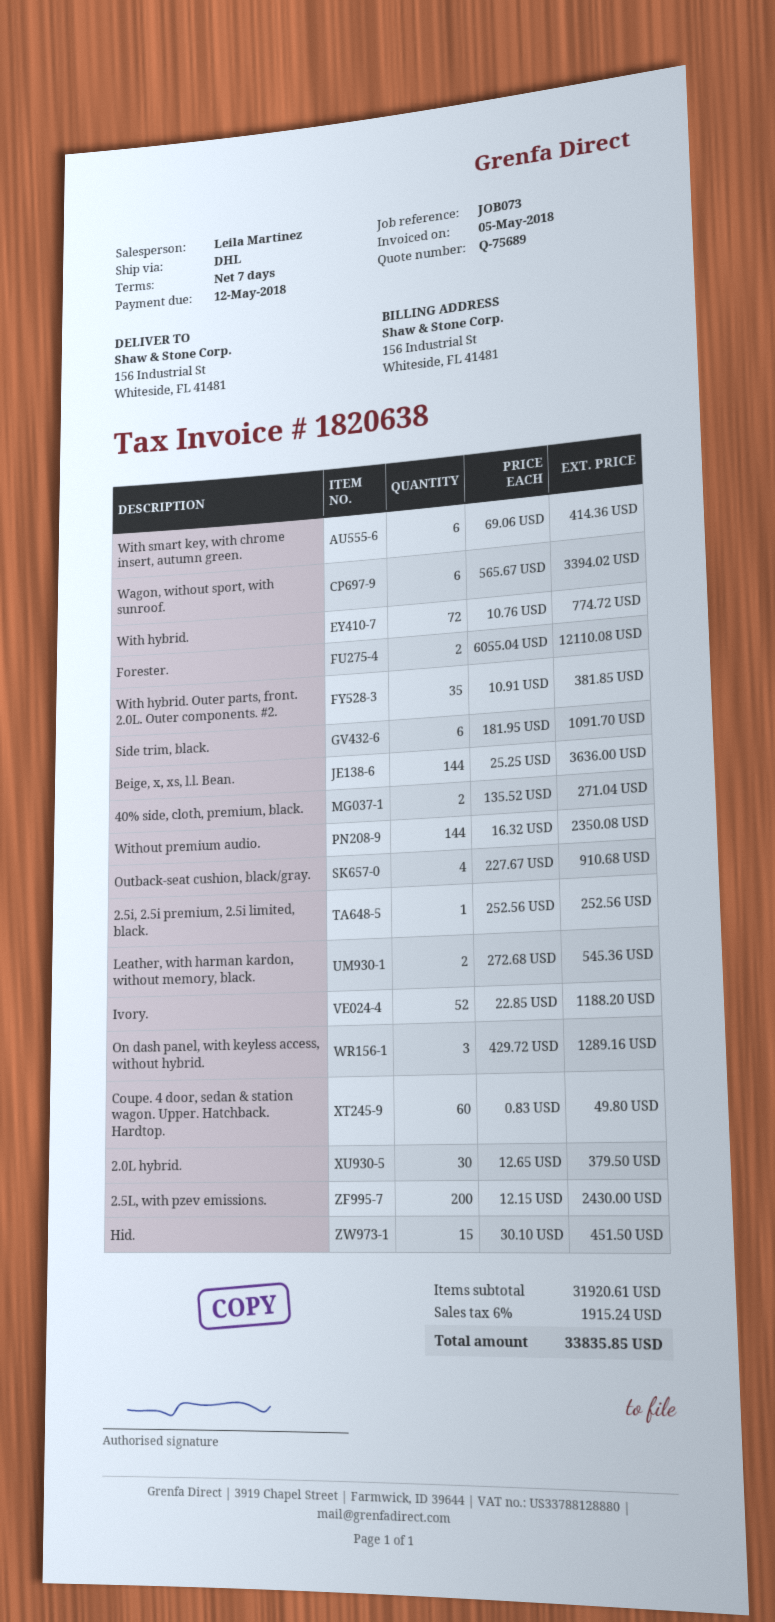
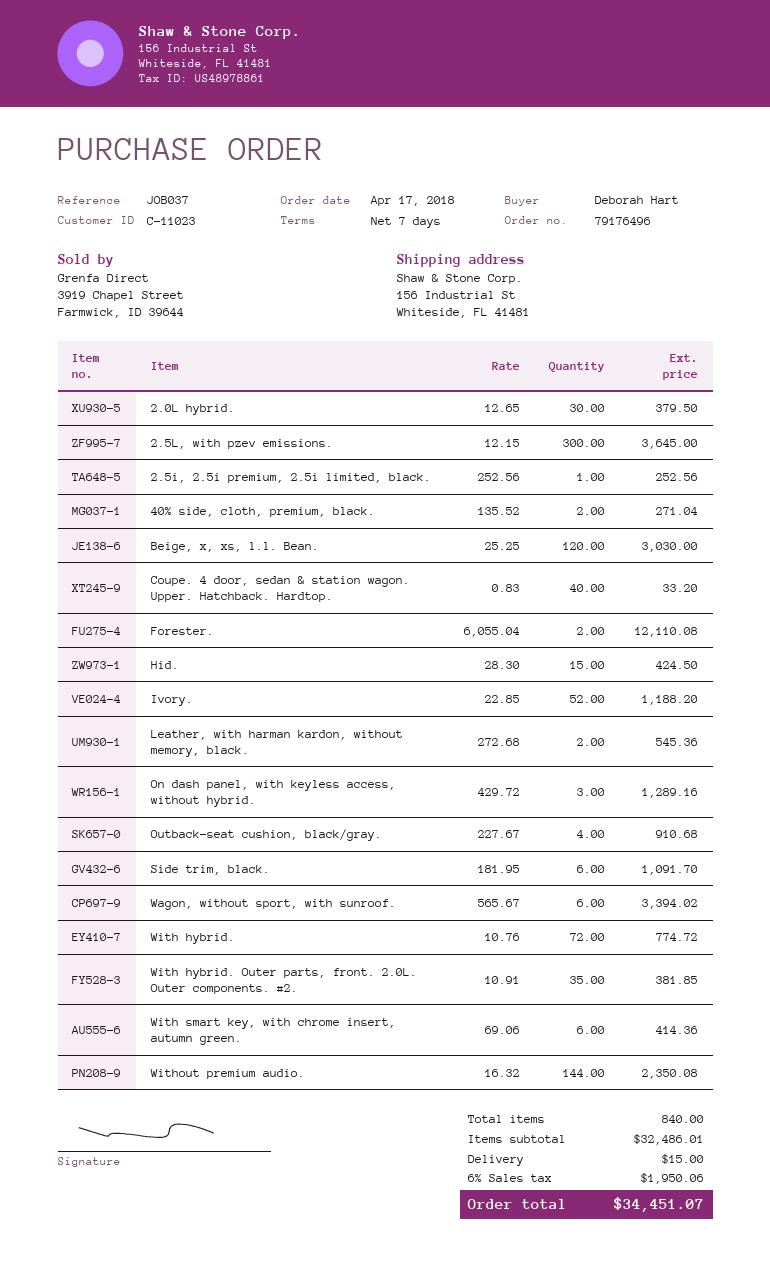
reference: JOB073 -> JOB037
Beige, x, xs, l.l. Bean.: 144 x 25.25 = 3636.00 -> 120 x 25.25 = 3030.00
Coupe. 4 door, sedan & station wagon. Upper. Hatchback. Hardtop.: 60 x 0.83 = 49.80 -> 40 x 0.83 = 33.20
2.5L, with pzev emissions.: 200 x 12.15 = 2430.00 -> 300 x 12.15 = 3645.00
Hid.: 15 x 30.10 = 451.50 -> 15 x 28.30 = 424.50
subtotal: 31920.61 -> 32486.01
shipping: none -> 15.00
tax: 6% = 1915.24 -> 6% = 1950.06
total: 33835.85 -> 34451.07

